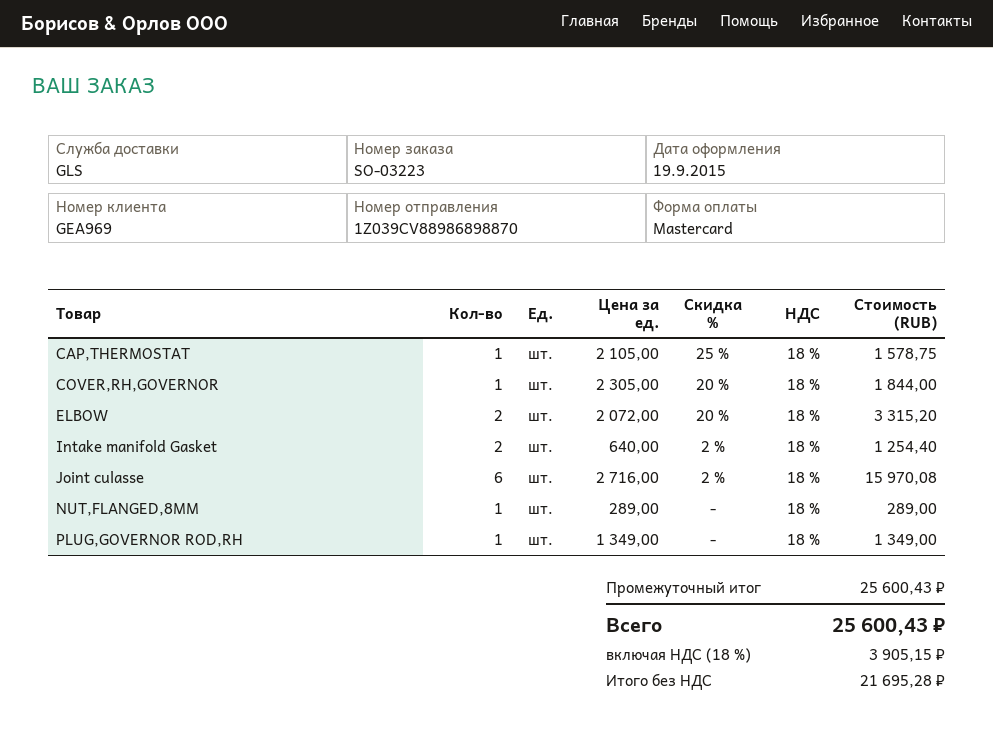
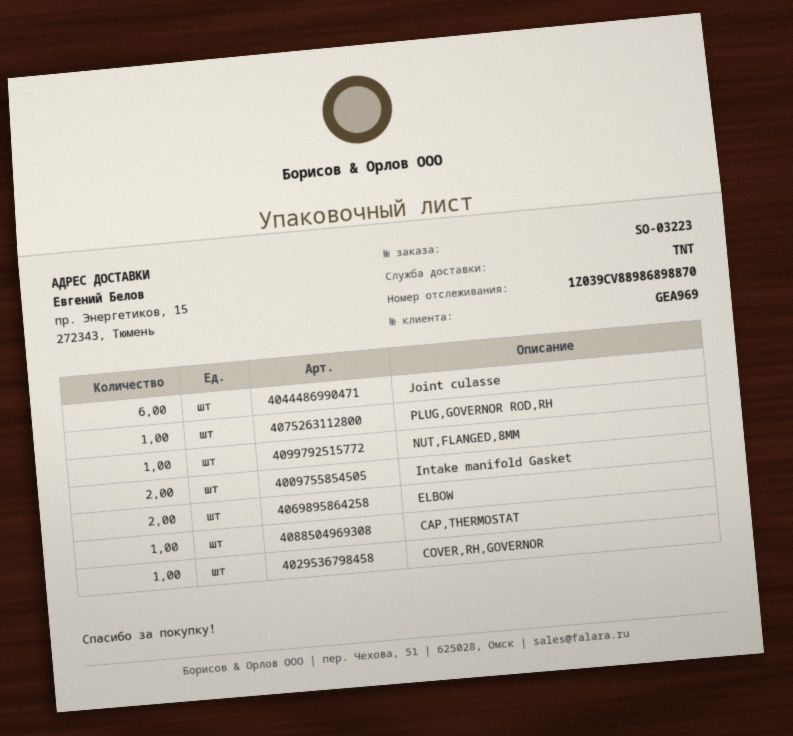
shipping method: GLS -> TNT

